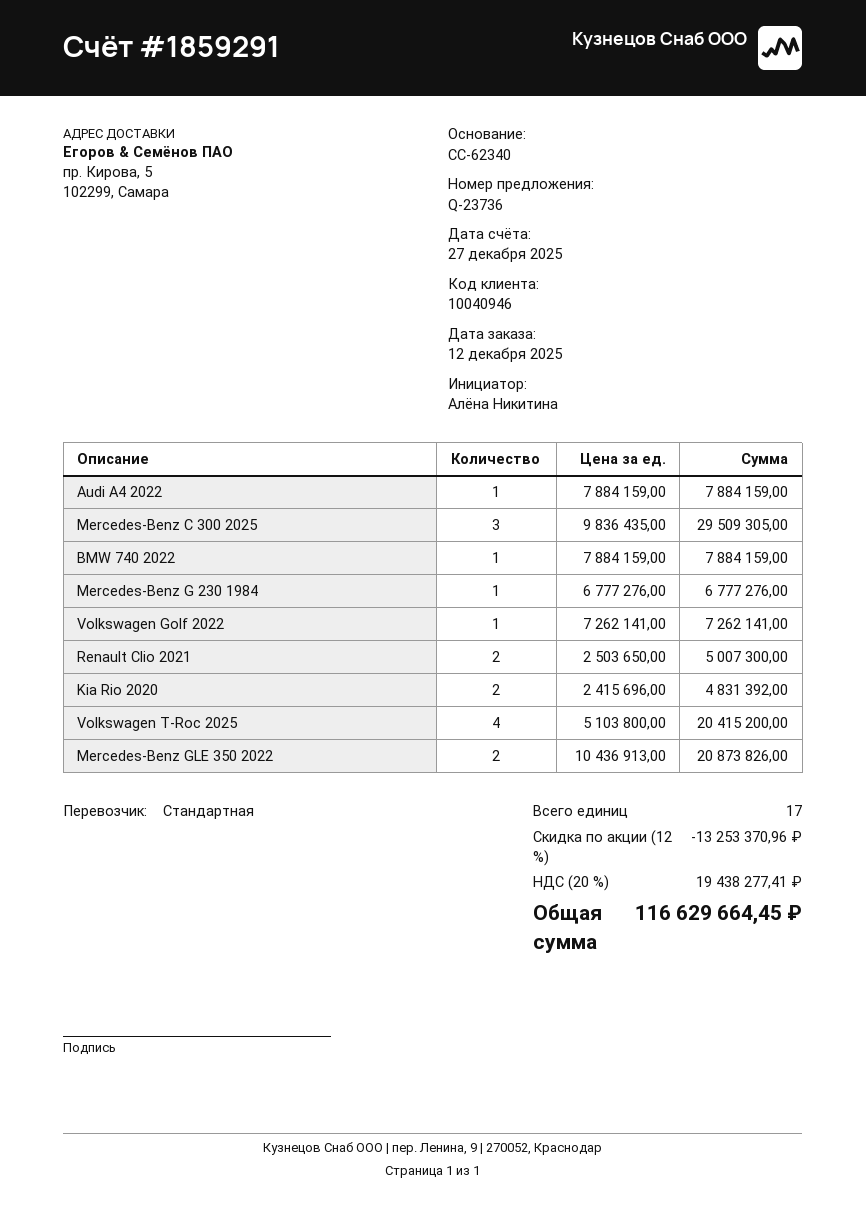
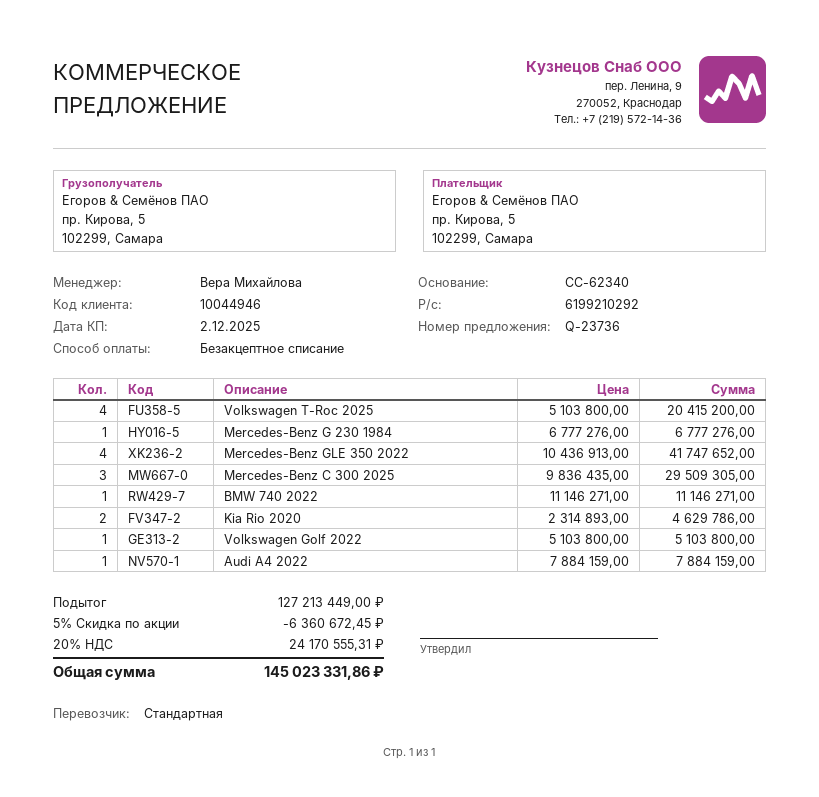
customer number: 10040946 -> 10044946
BMW 740 2022: 1 x 7884159.00 = 7884159.00 -> 1 x 11146271.00 = 11146271.00
Volkswagen Golf 2022: 1 x 7262141.00 = 7262141.00 -> 1 x 5103800.00 = 5103800.00
Renault Clio 2021: 2 x 2503650.00 = 5007300.00 -> none
Kia Rio 2020: 2 x 2415696.00 = 4831392.00 -> 2 x 2314893.00 = 4629786.00
Mercedes-Benz GLE 350 2022: 2 x 10436913.00 = 20873826.00 -> 4 x 10436913.00 = 41747652.00
discount: 12% = 13253370.96 -> 5% = 6360672.45
tax: 20% = 19438277.41 -> 20% = 24170555.31
total: 116629664.45 -> 145023331.86

